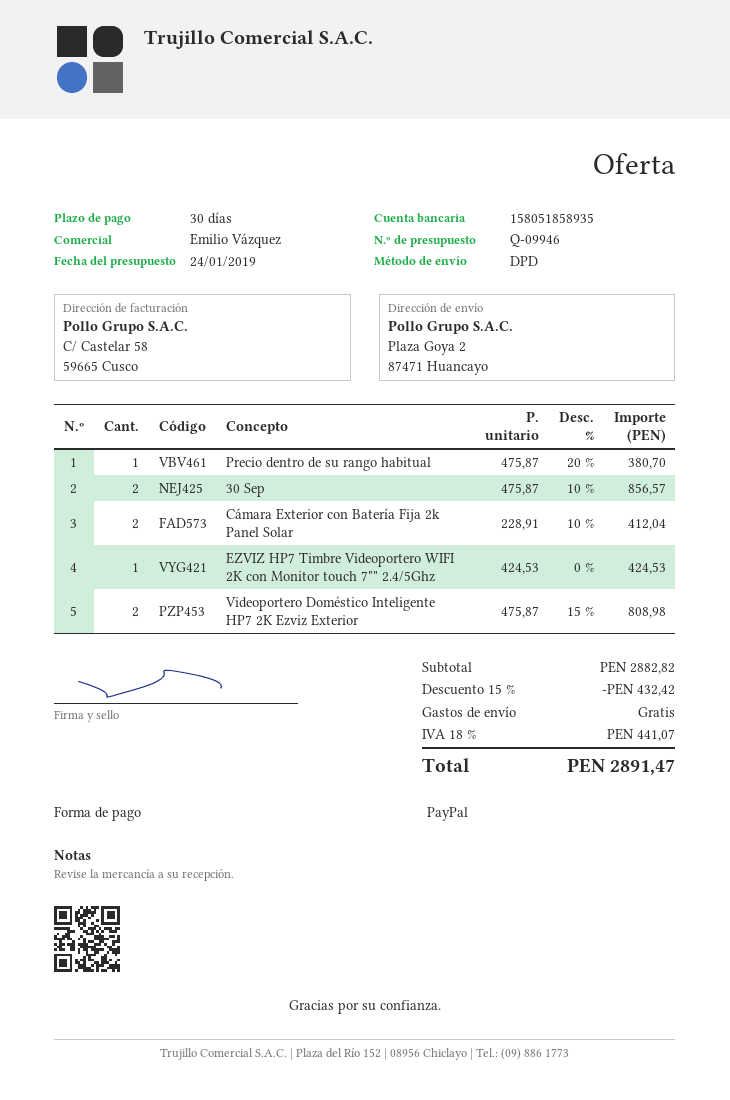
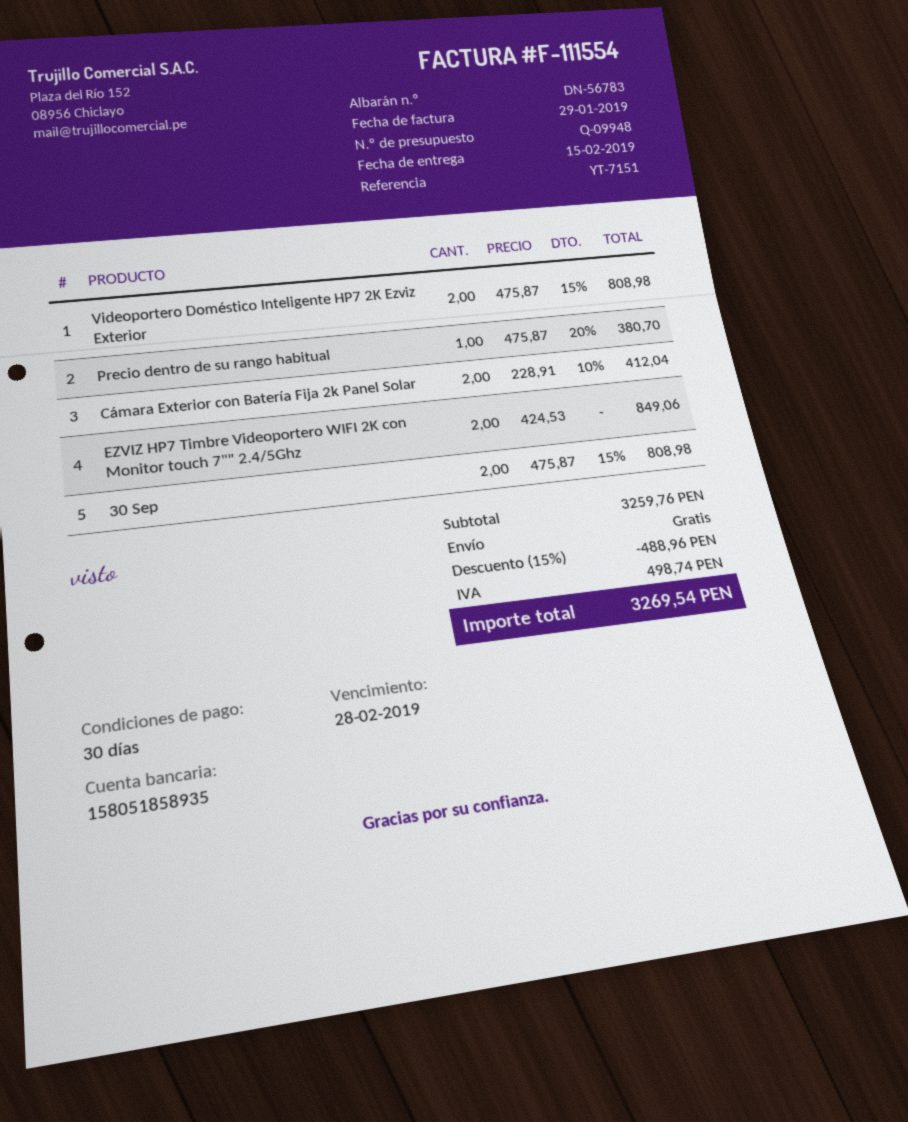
quote number: Q-09946 -> Q-09948
30 Sep: 2 x 475.87 - 10% = 856.57 -> 2 x 475.87 - 15% = 808.98
EZVIZ HP7 Timbre Videoportero WIFI 2K con Monitor touch 7"" 2.4/5Ghz: 1 x 424.53 = 424.53 -> 2 x 424.53 = 849.06
subtotal: 2882.82 -> 3259.76
discount: 15% = 432.42 -> 15% = 488.96
tax: 441.07 -> 498.74
total: 2891.47 -> 3269.54

